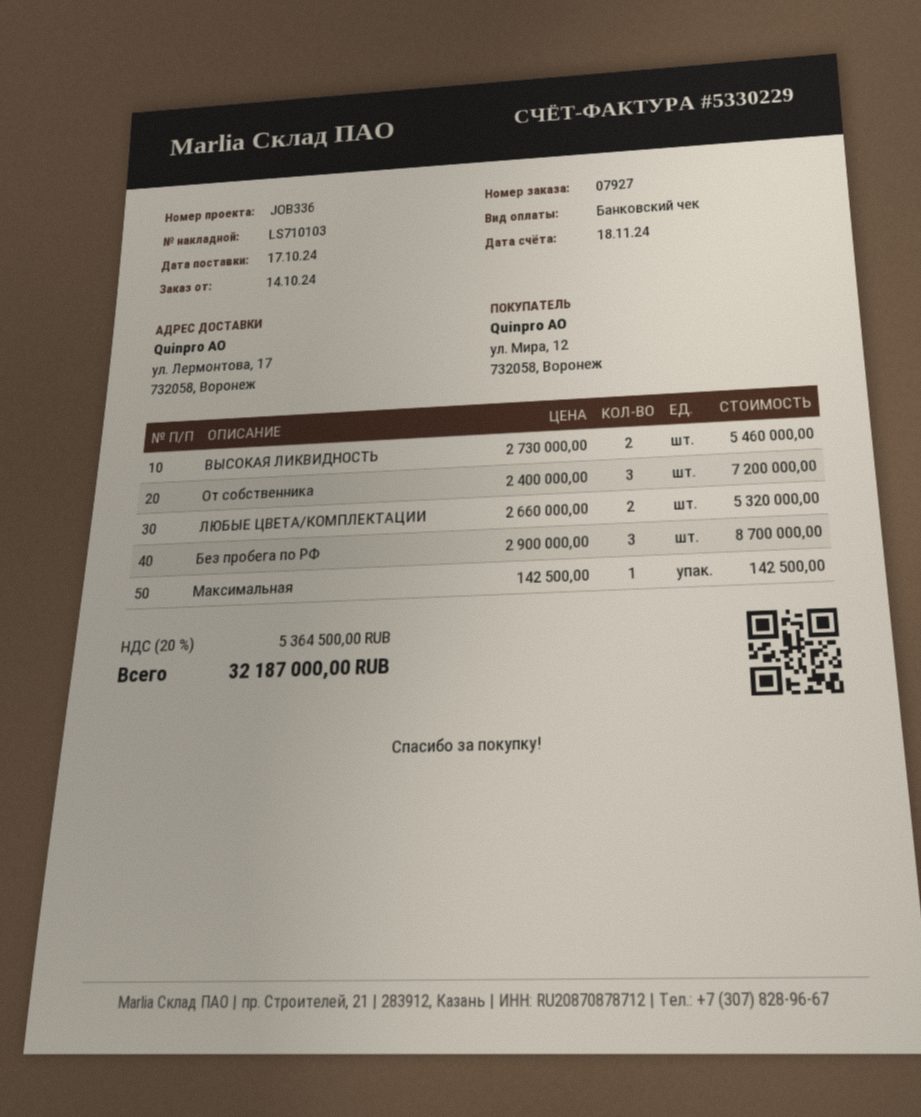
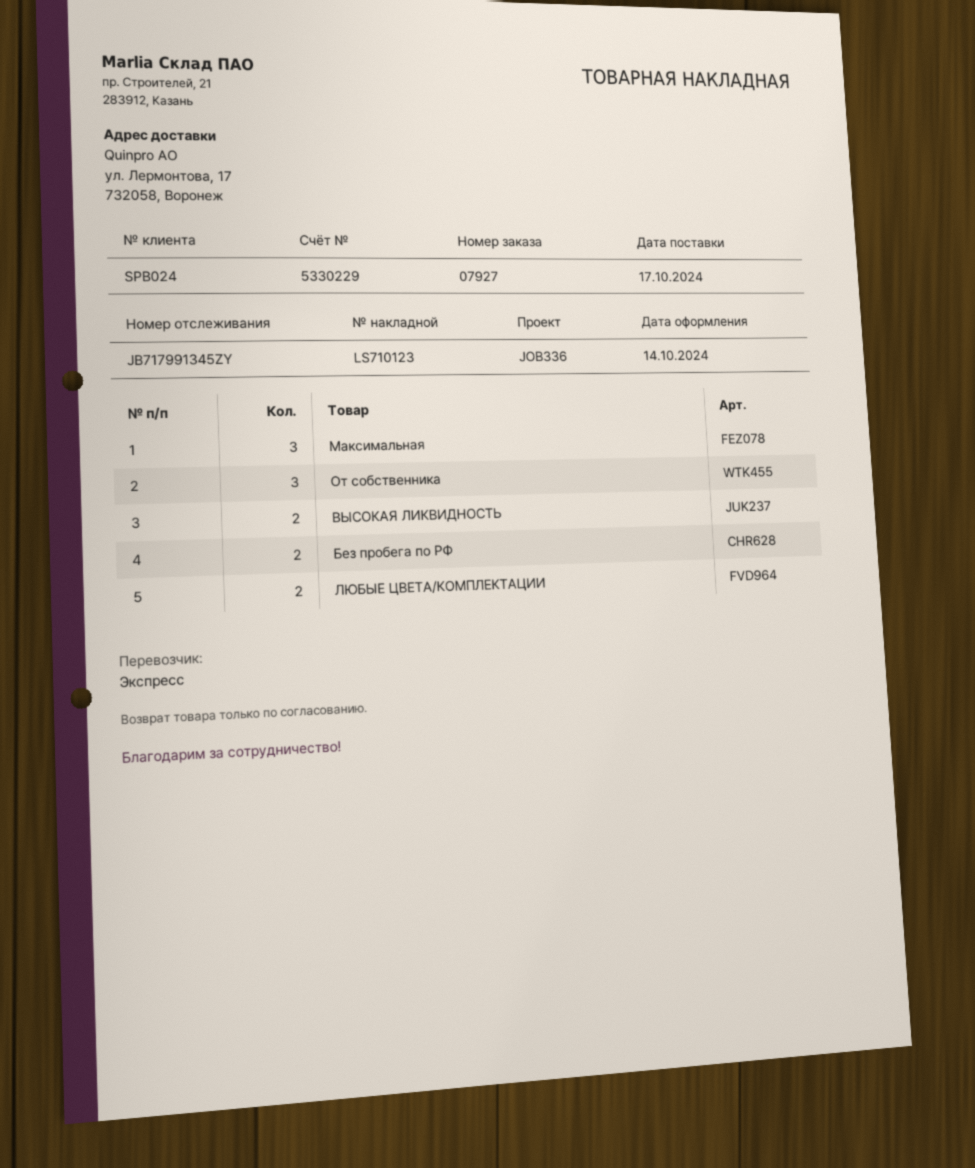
delivery note number: LS710103 -> LS710123
Без пробега по РФ: 3 -> 2
Максимальная: 1 -> 3

